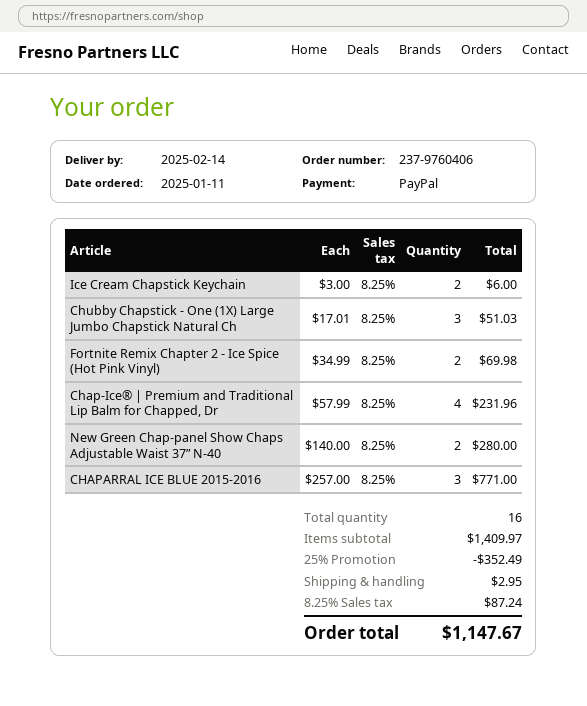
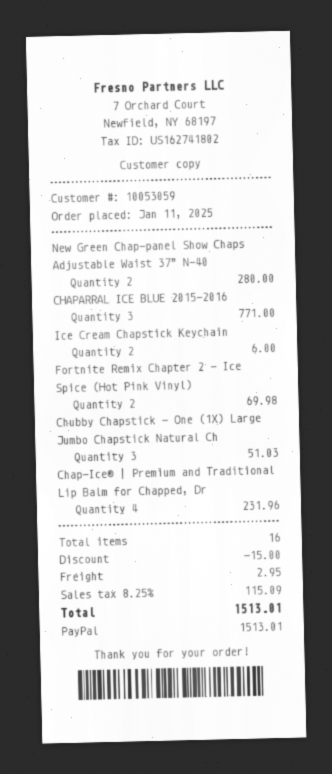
discount: 352.49 -> 15.00
tax: 8.25% = 87.24 -> 8.25% = 115.09
total: 1147.67 -> 1513.01

